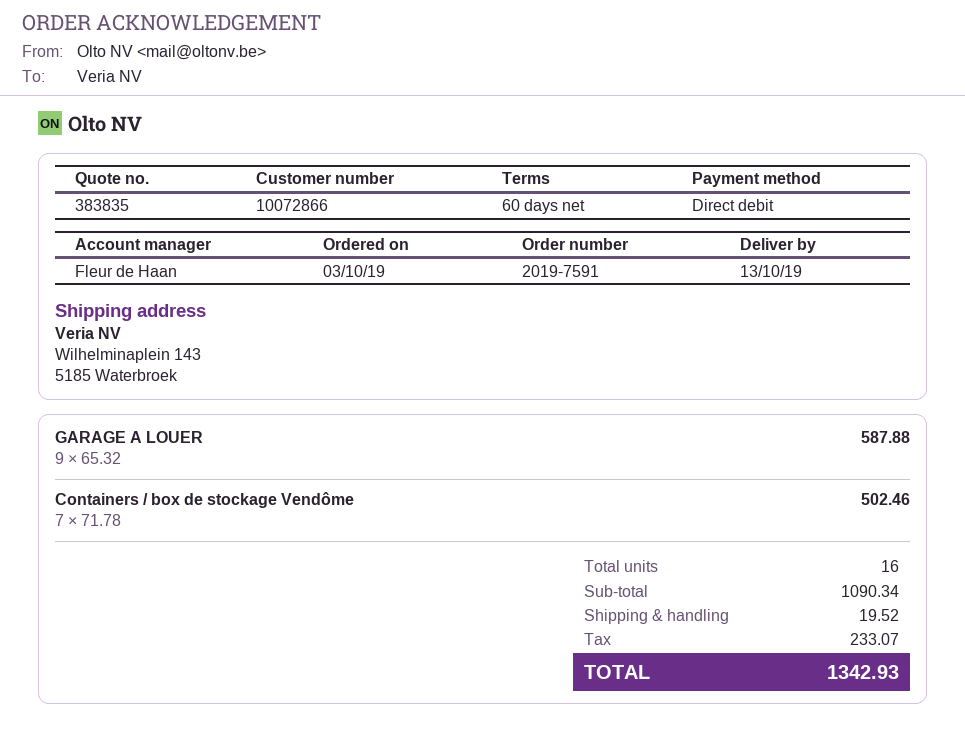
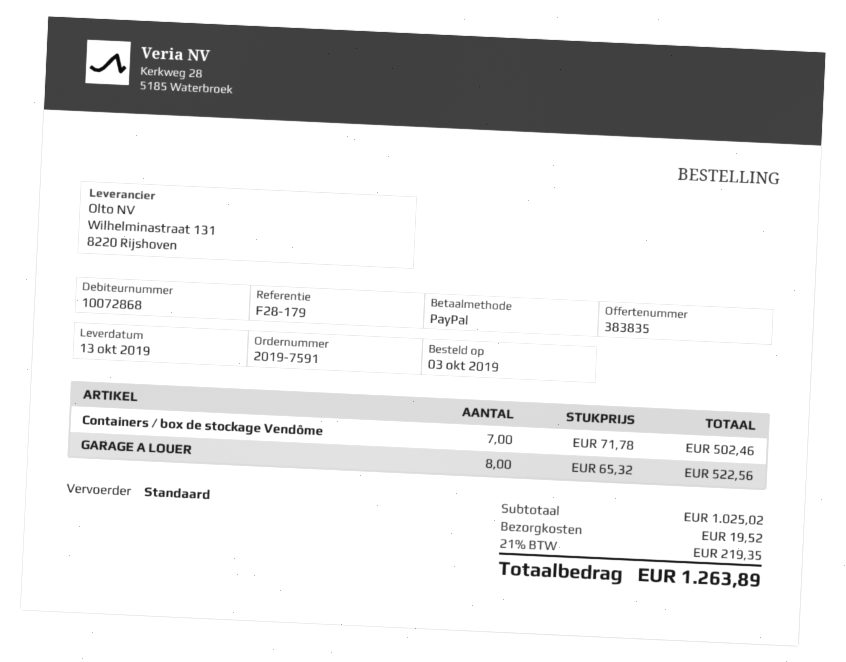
customer number: 10072866 -> 10072868
payment method: direct debit -> PayPal
GARAGE A LOUER: 9 x 65.32 = 587.88 -> 8 x 65.32 = 522.56
subtotal: 1090.34 -> 1025.02
tax: 233.07 -> 219.35
total: 1342.93 -> 1263.89

